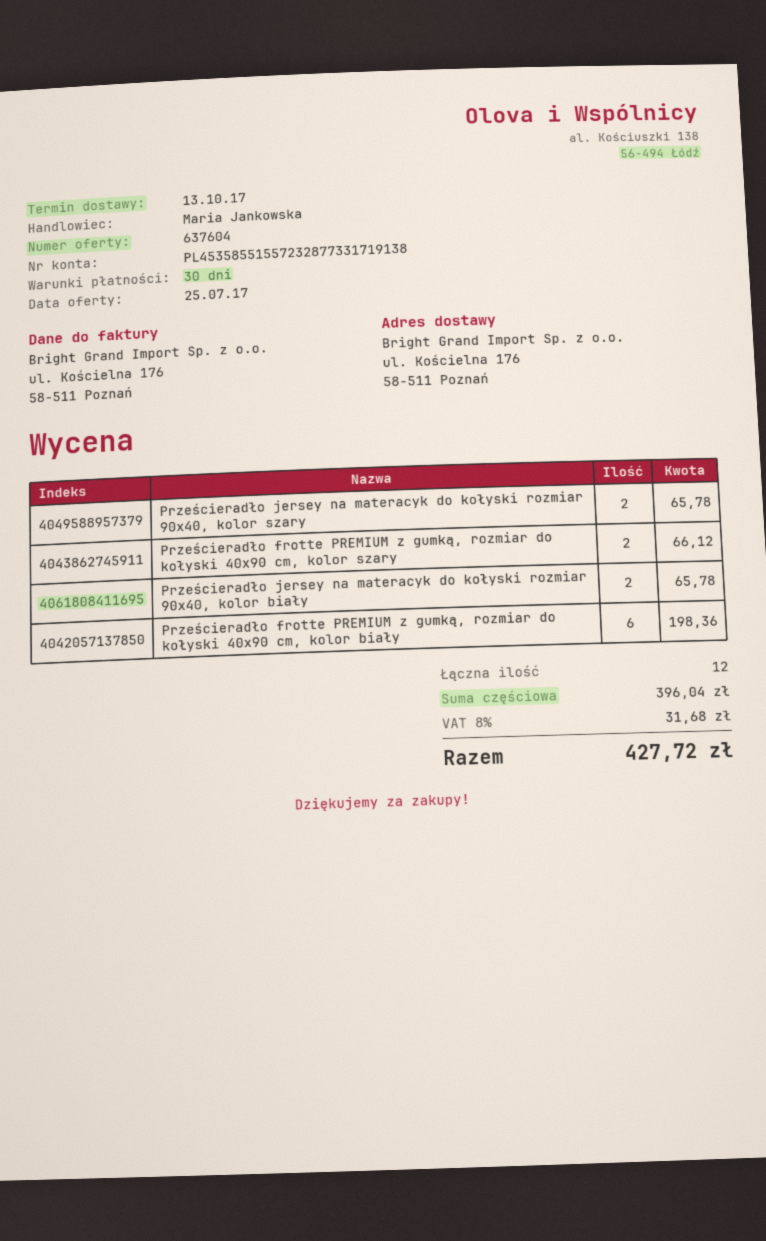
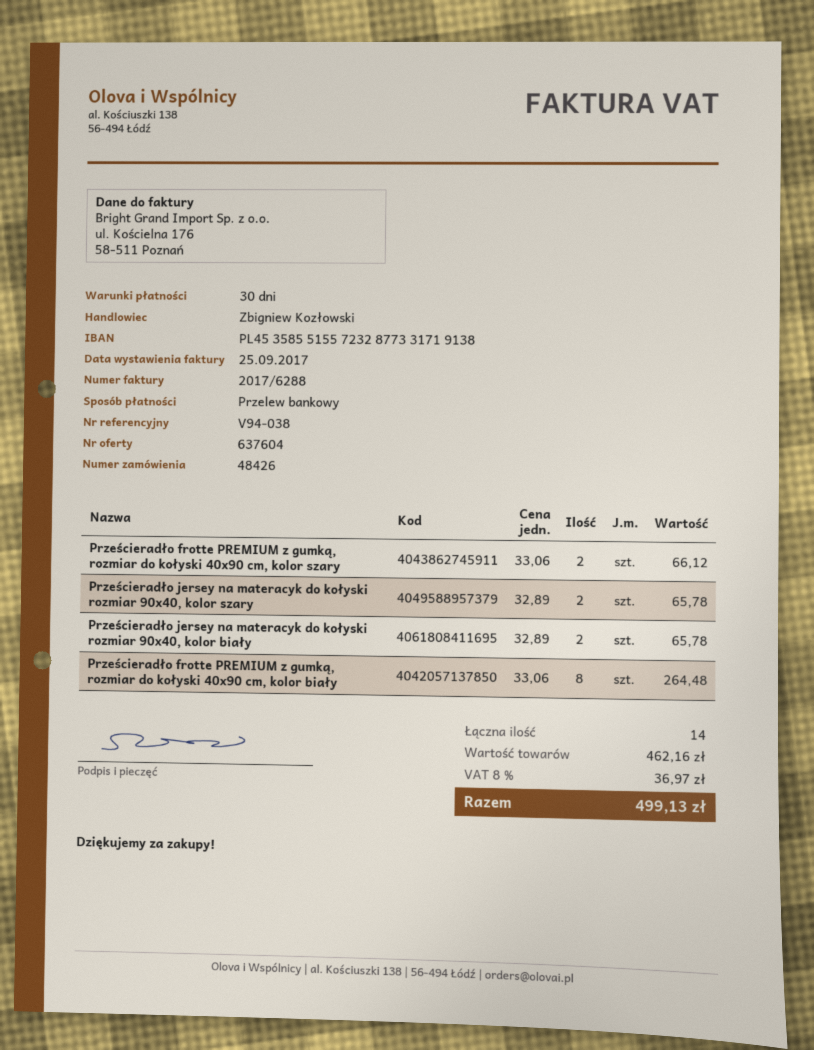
sales rep: Maria Jankowska -> Zbigniew Kozłowski
Prześcieradło frotte PREMIUM z gumką, rozmiar do kołyski 40x90 cm, kolor biały: 6 for 198.36 -> 8 for 264.48
total quantity: 12 -> 14
subtotal: 396.04 -> 462.16
tax: 8% = 31.68 -> 8% = 36.97
total: 427.72 -> 499.13

